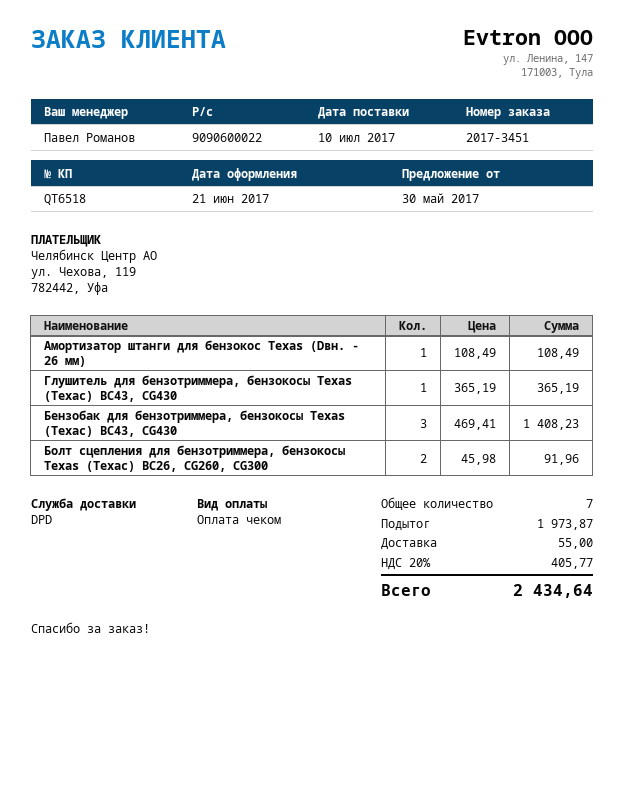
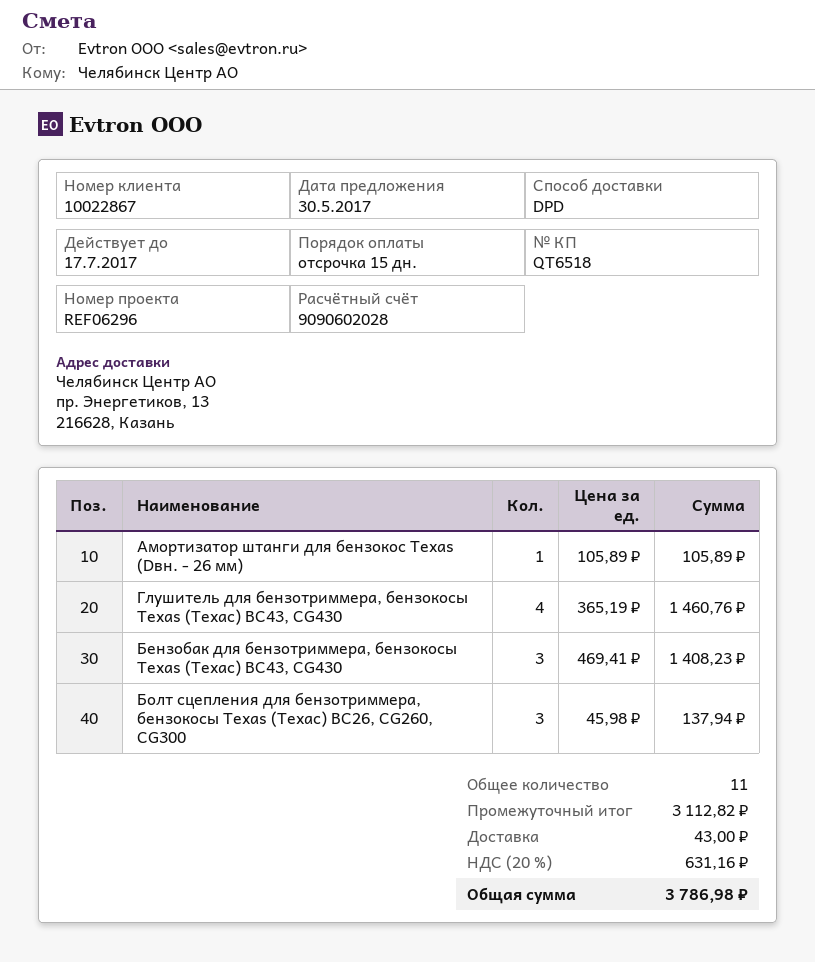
bank account: 9090600022 -> 9090602028
Амортизатор штанги для бензокос Texas (Dвн. - 26 мм): 1 x 108.49 = 108.49 -> 1 x 105.89 = 105.89
Глушитель для бензотриммера, бензокосы Texas (Техас) BC43, CG430: 1 x 365.19 = 365.19 -> 4 x 365.19 = 1460.76
Болт сцепления для бензотриммера, бензокосы Texas (Техас) BC26, CG260, CG300: 2 x 45.98 = 91.96 -> 3 x 45.98 = 137.94
total quantity: 7 -> 11
subtotal: 1973.87 -> 3112.82
shipping: 55.00 -> 43.00
tax: 20% = 405.77 -> 20% = 631.16
total: 2434.64 -> 3786.98

